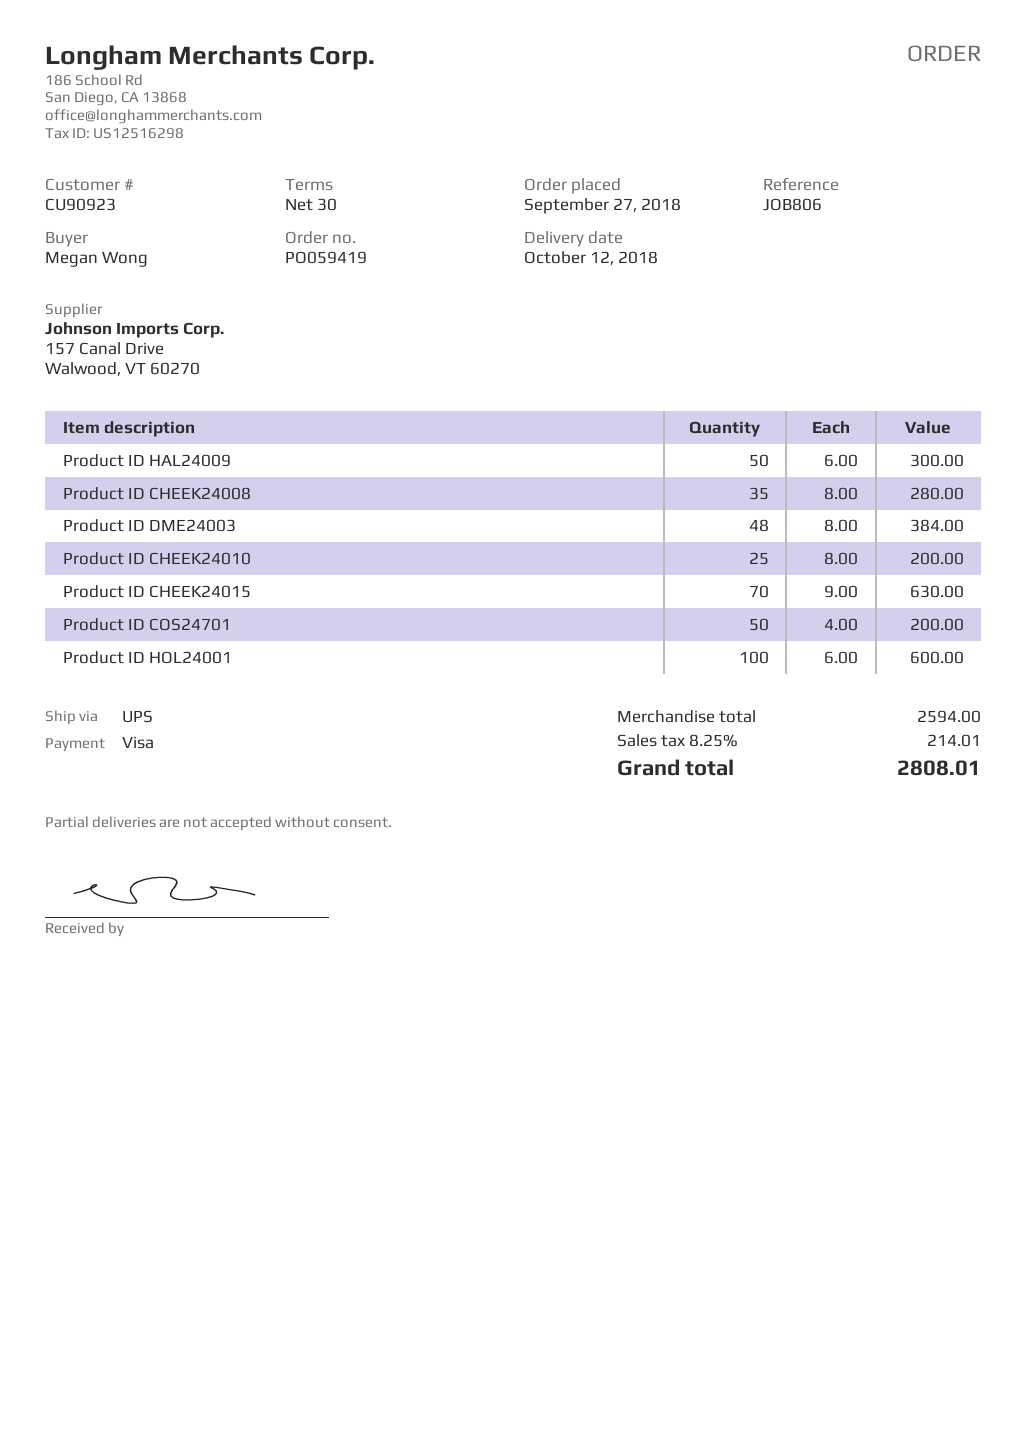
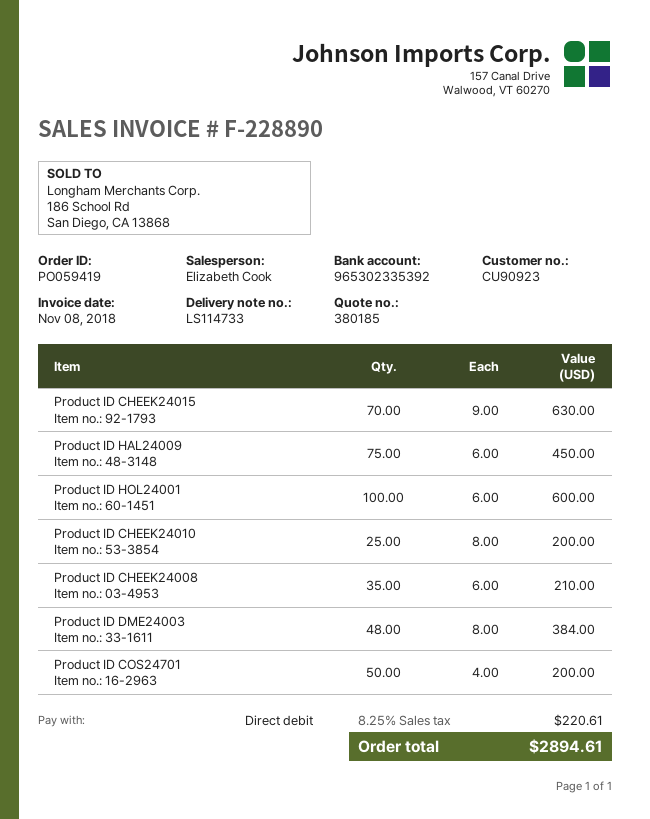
payment method: Visa -> direct debit
Product ID HAL24009: 50 x 6.00 = 300.00 -> 75 x 6.00 = 450.00
Product ID CHEEK24008: 35 x 8.00 = 280.00 -> 35 x 6.00 = 210.00
tax: 8.25% = 214.01 -> 8.25% = 220.61
total: 2808.01 -> 2894.61

